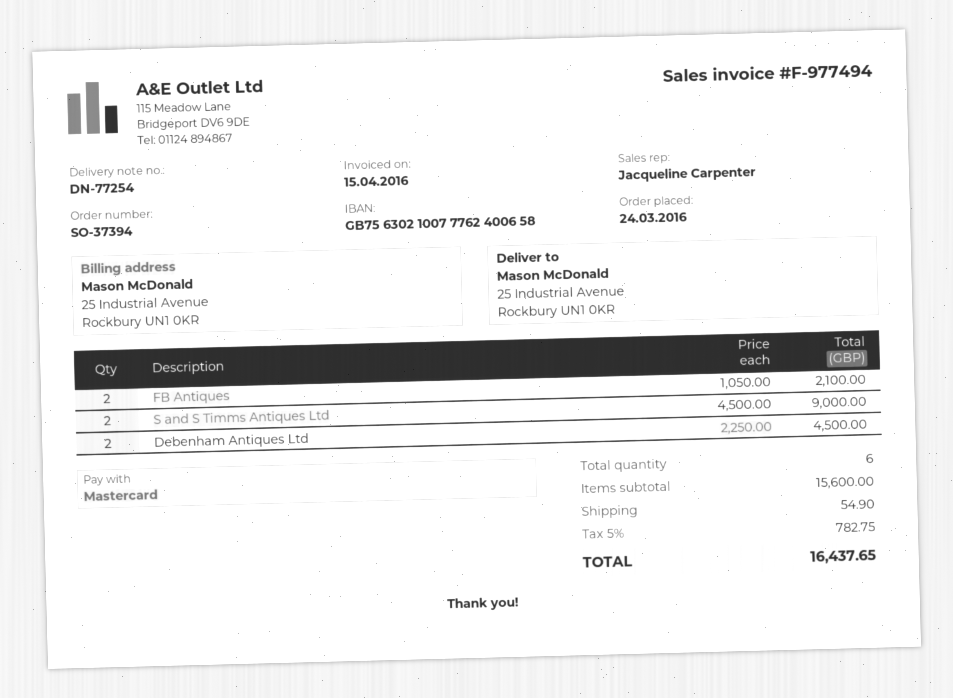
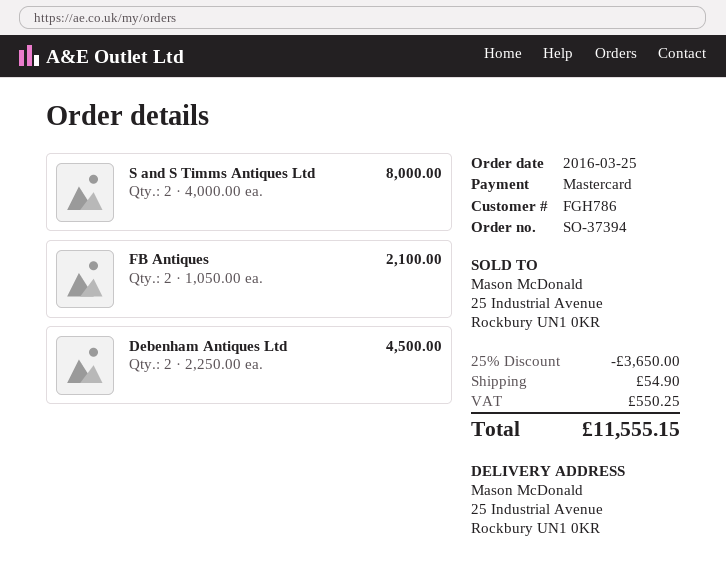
order date: 2016-03-24 -> 2016-03-25
S and S Timms Antiques Ltd: 2 x 4500.00 = 9000.00 -> 2 x 4000.00 = 8000.00
discount: none -> 25% = 3650.00
tax: 782.75 -> 550.25
total: 16437.65 -> 11555.15

